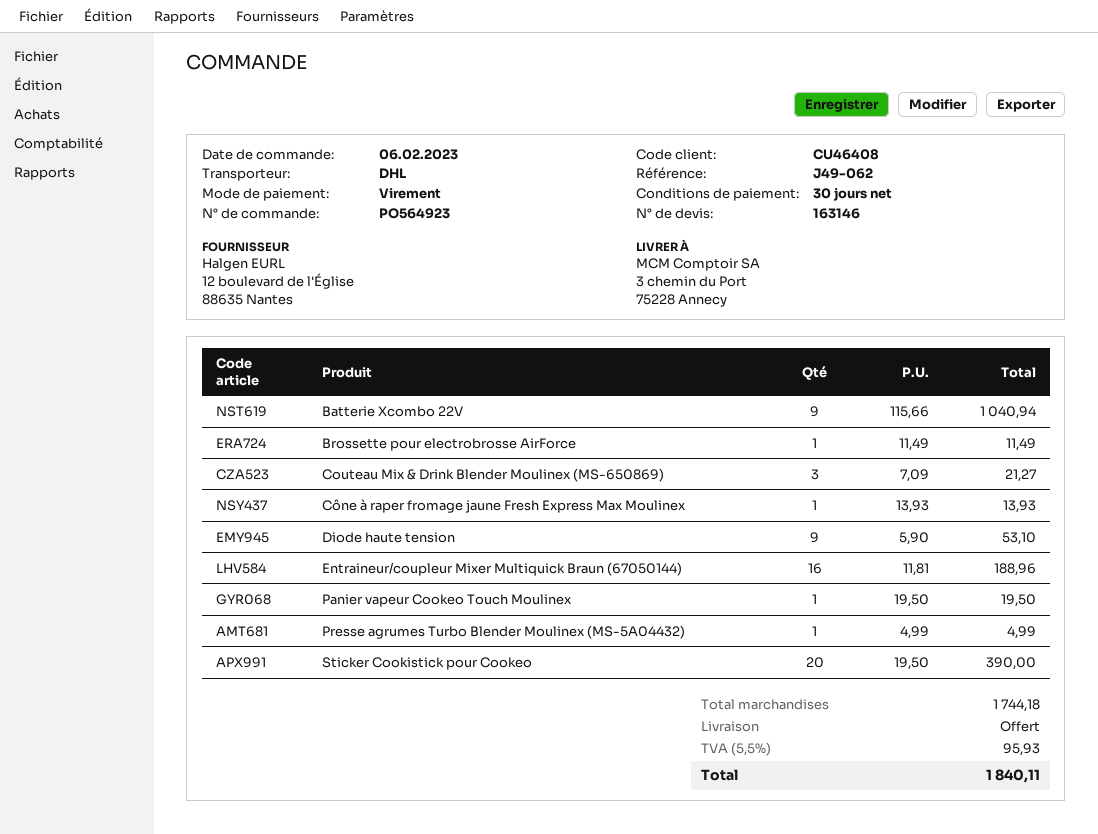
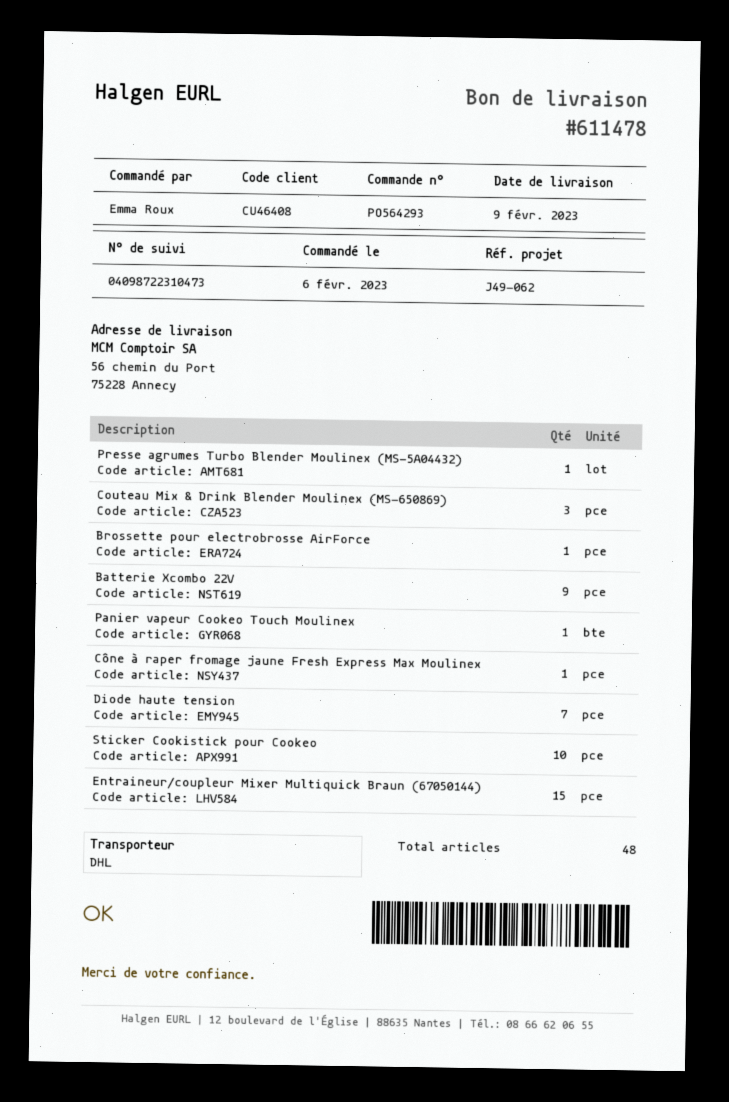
order number: PO564923 -> PO564293
ship to: 3 chemin du Port, 75228 Annecy -> 56 chemin du Port, 75228 Annecy
Diode haute tension: 9 -> 7
Entraineur/coupleur Mixer Multiquick Braun (67050144): 16 -> 15
Sticker Cookistick pour Cookeo: 20 -> 10

